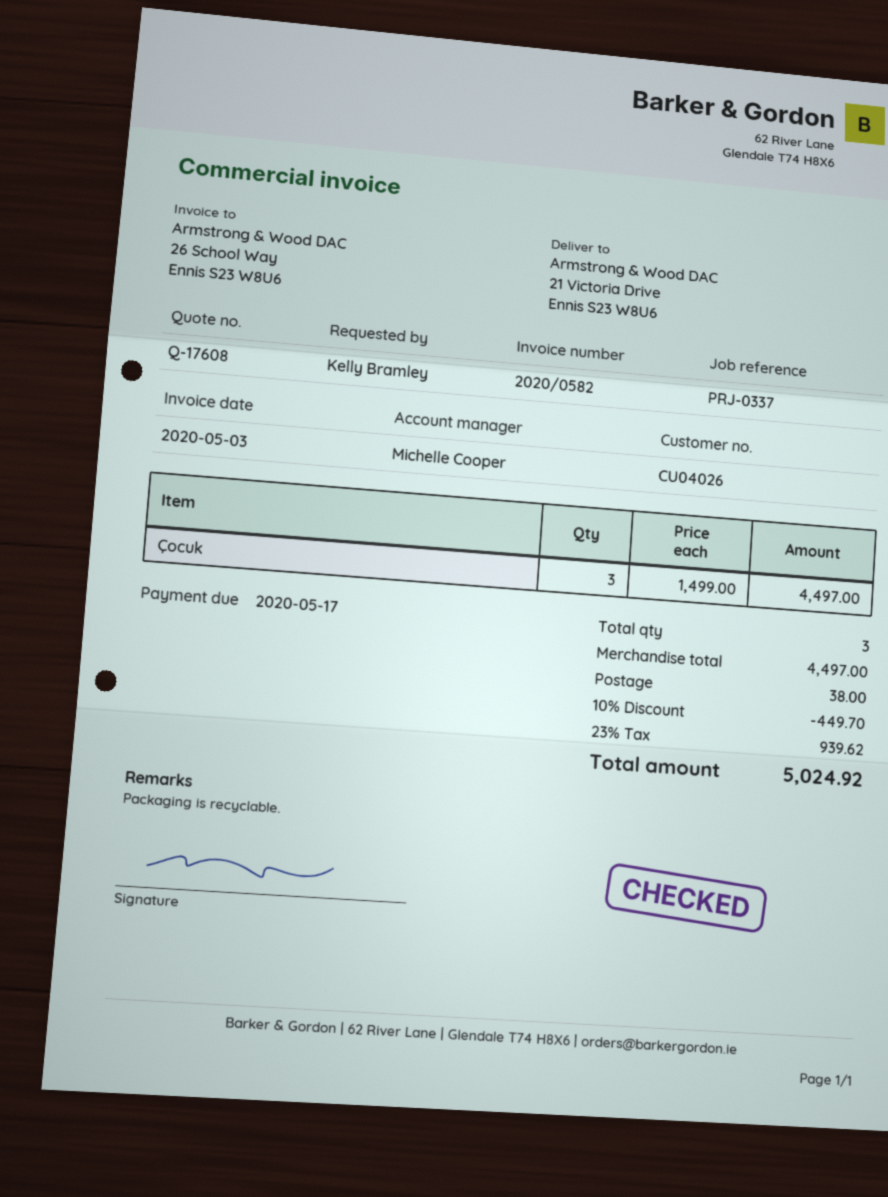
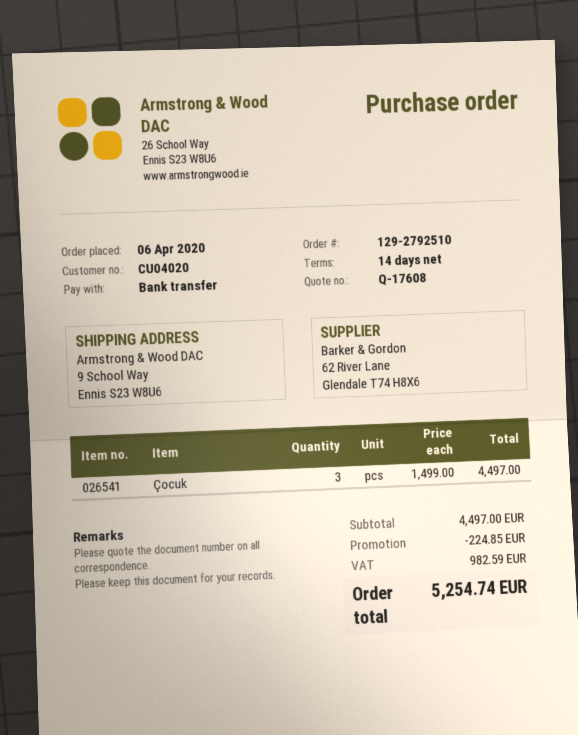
customer number: CU04026 -> CU04020
ship to: 21 Victoria Drive, Ennis S23 W8U6 -> 9 School Way, Ennis S23 W8U6
discount: 449.70 -> 224.85
shipping: 38.00 -> none
tax: 939.62 -> 982.59
total: 5024.92 -> 5254.74

